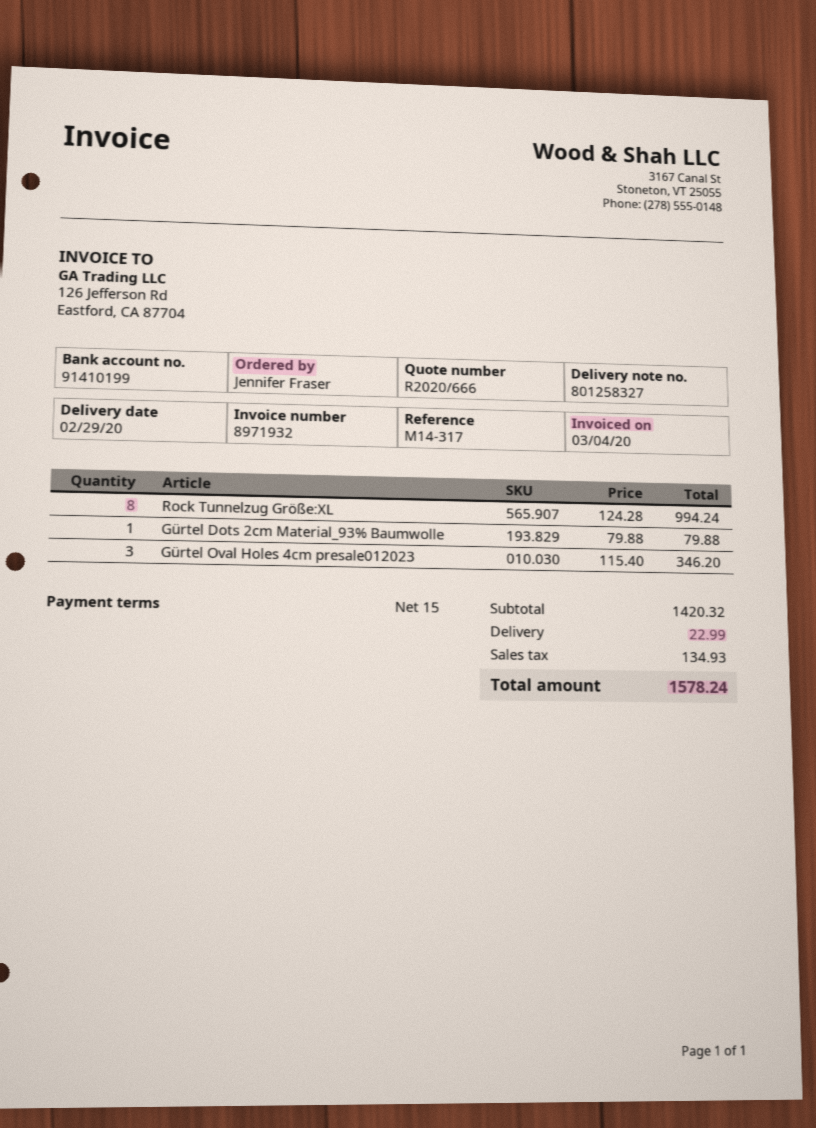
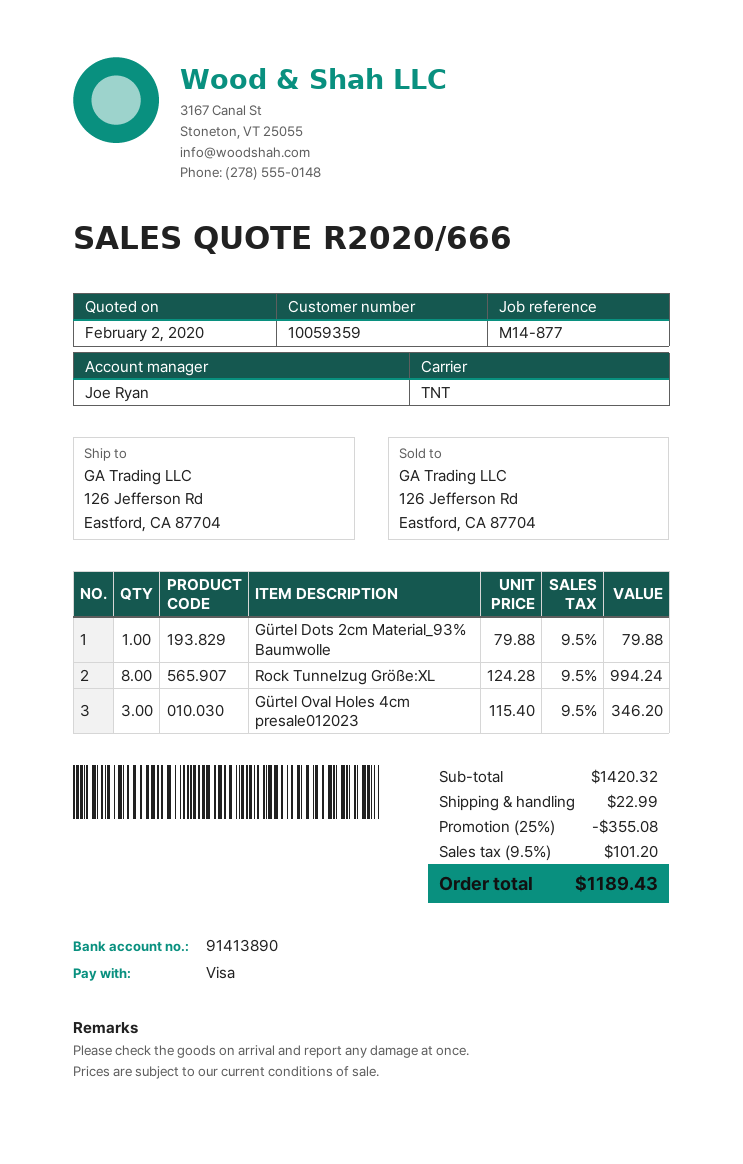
reference: M14-317 -> M14-877
bank account: 91410199 -> 91413890
discount: none -> 25% = 355.08
tax: 134.93 -> 101.20
total: 1578.24 -> 1189.43

